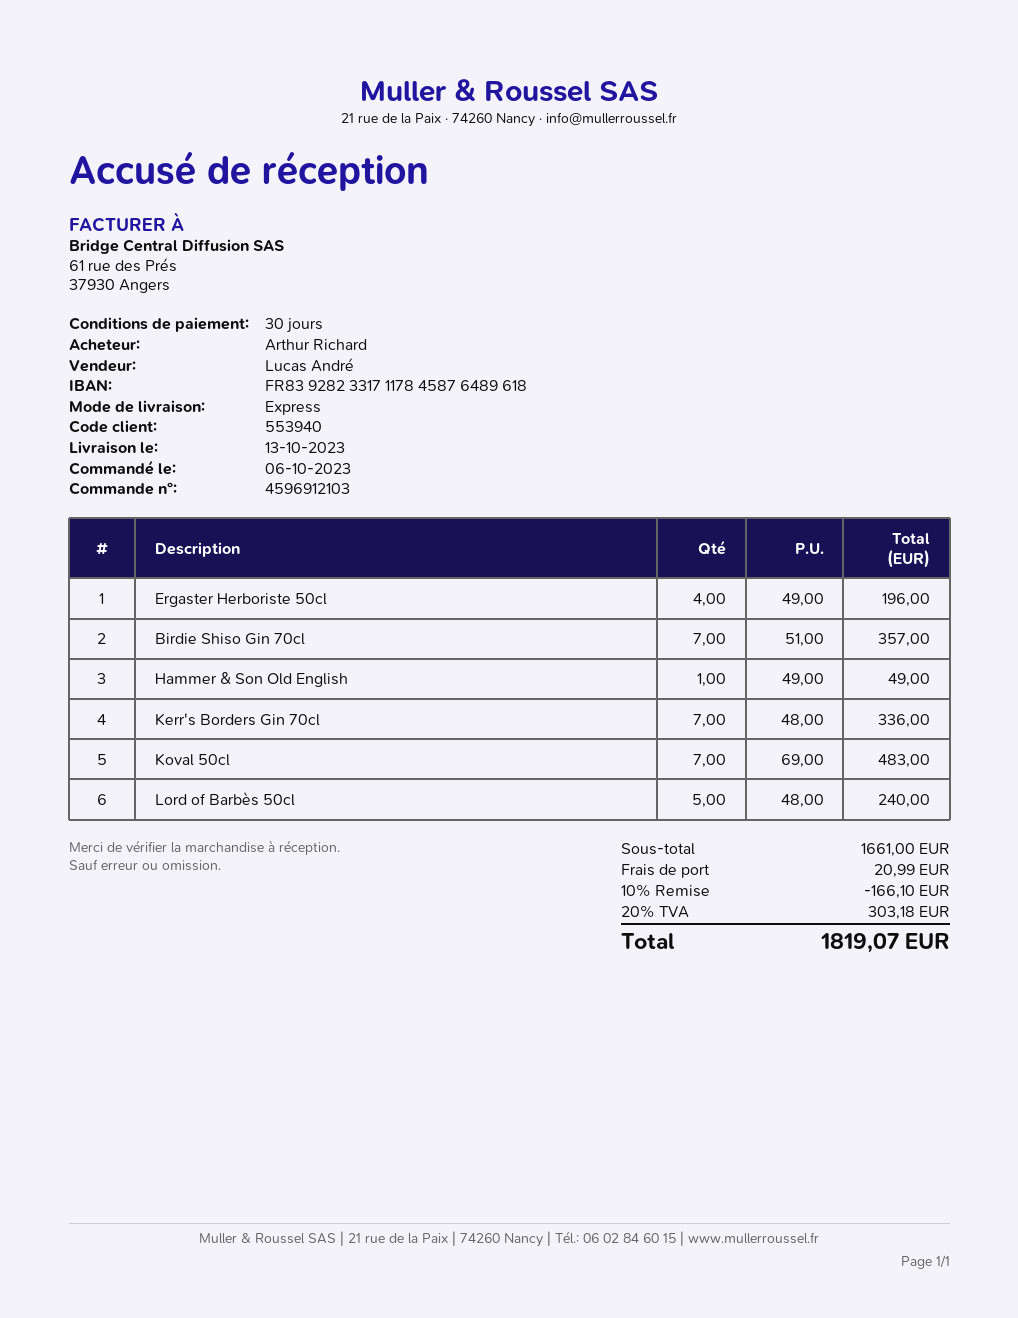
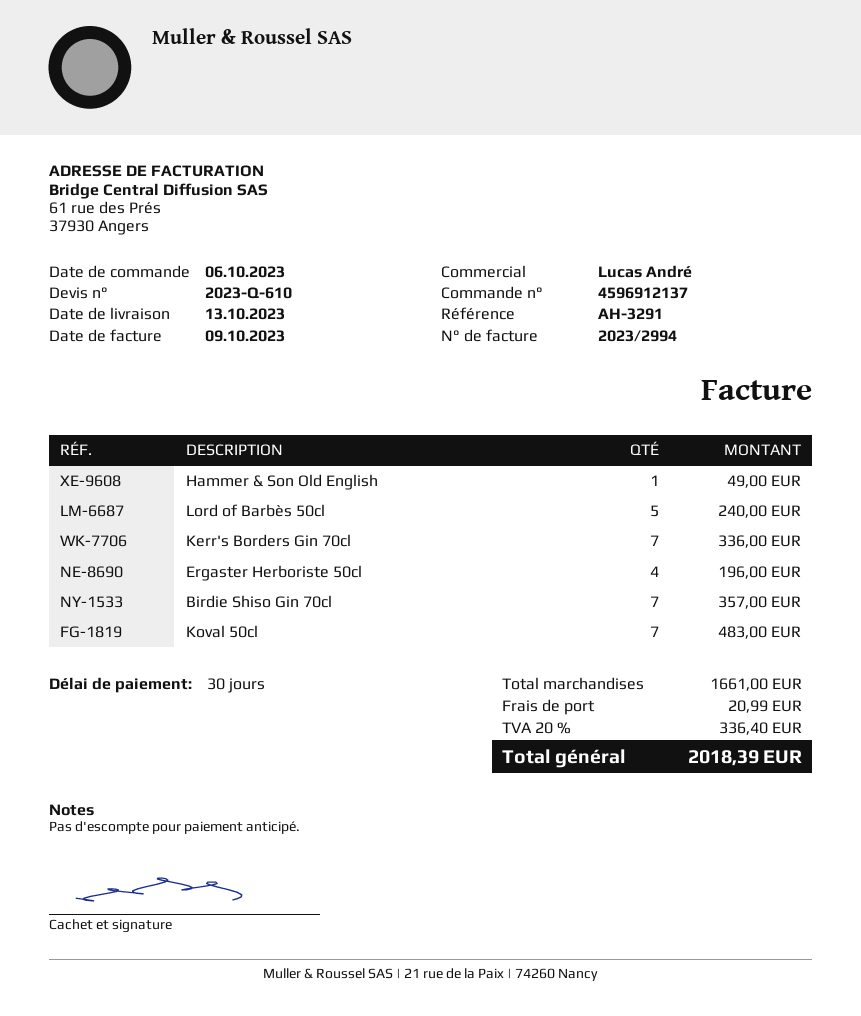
order number: 4596912103 -> 4596912137
discount: 10% = 166.10 -> none
tax: 20% = 303.18 -> 20% = 336.40
total: 1819.07 -> 2018.39

